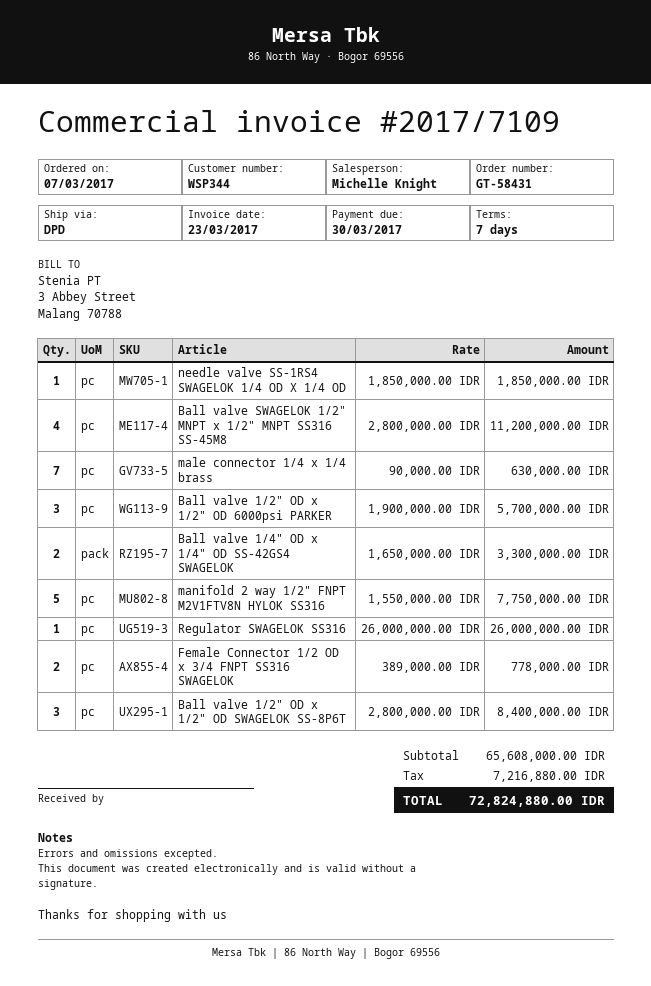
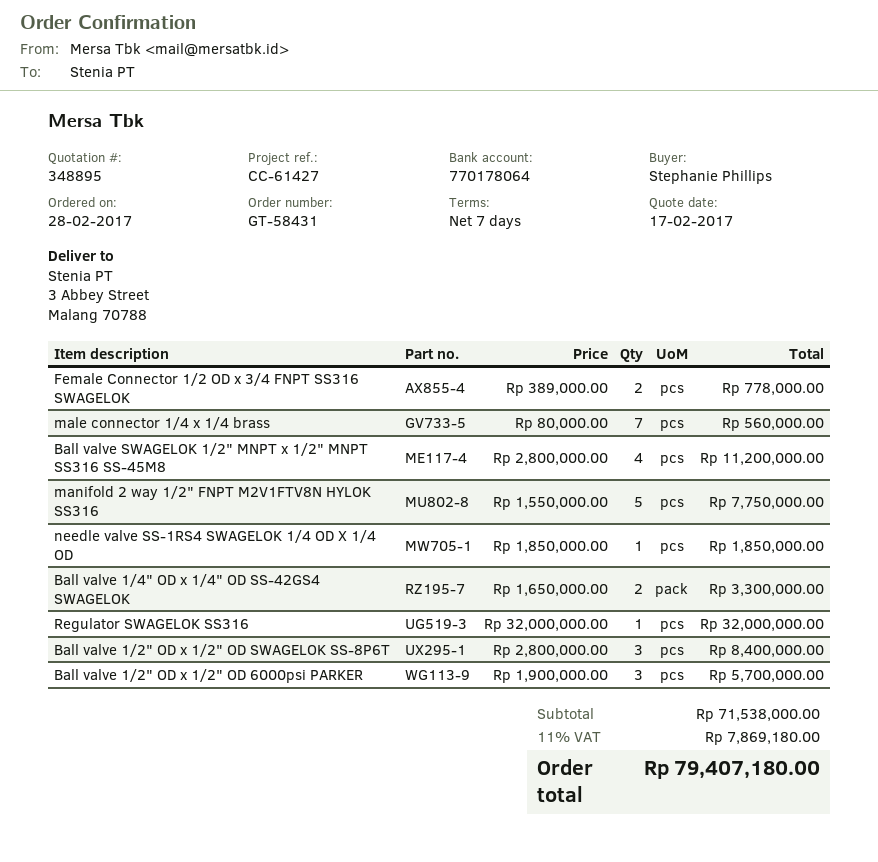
order date: 2017-03-07 -> 2017-02-28
male connector 1/4 x 1/4 brass: 7 x 90000.00 = 630000.00 -> 7 x 80000.00 = 560000.00
Regulator SWAGELOK SS316: 1 x 26000000.00 = 26000000.00 -> 1 x 32000000.00 = 32000000.00
subtotal: 65608000.00 -> 71538000.00
tax: 7216880.00 -> 7869180.00
total: 72824880.00 -> 79407180.00

